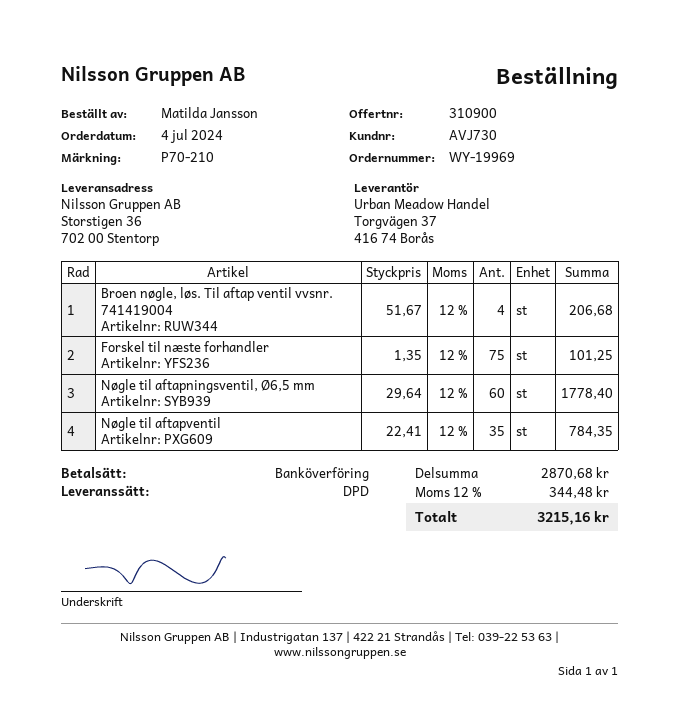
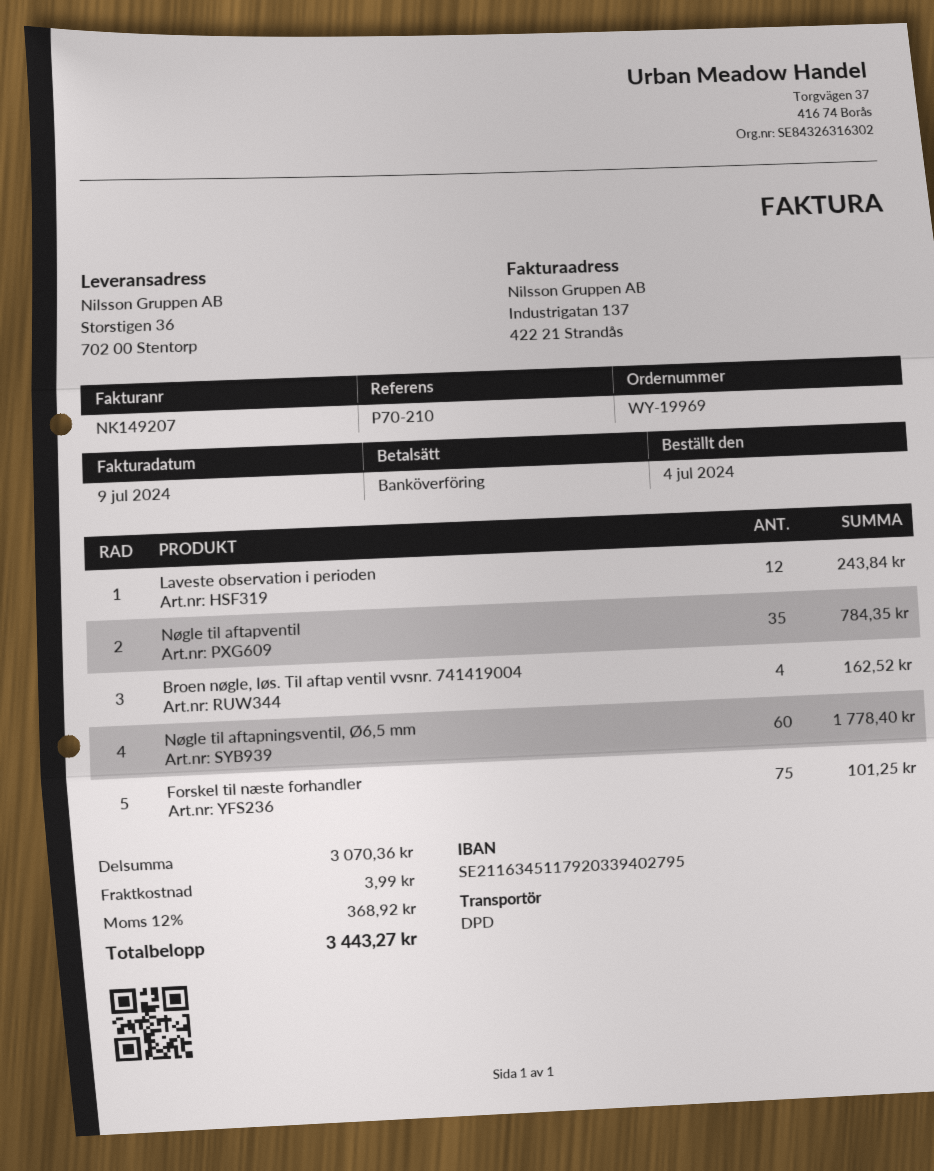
Broen nøgle, løs. Til aftap ventil vvsnr. 741419004: 4 for 206.68 -> 4 for 162.52
Laveste observation i perioden: none -> 12 for 243.84
subtotal: 2870.68 -> 3070.36
shipping: none -> 3.99
tax: 12% = 344.48 -> 12% = 368.92
total: 3215.16 -> 3443.27

